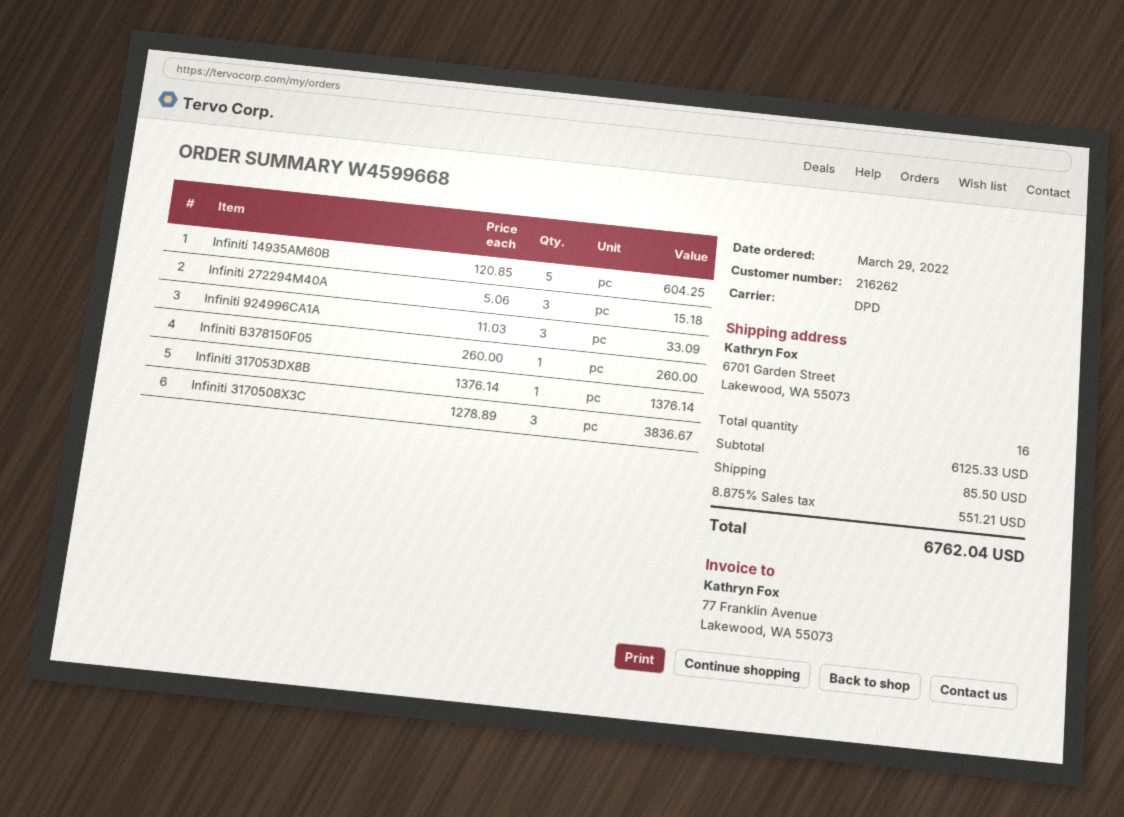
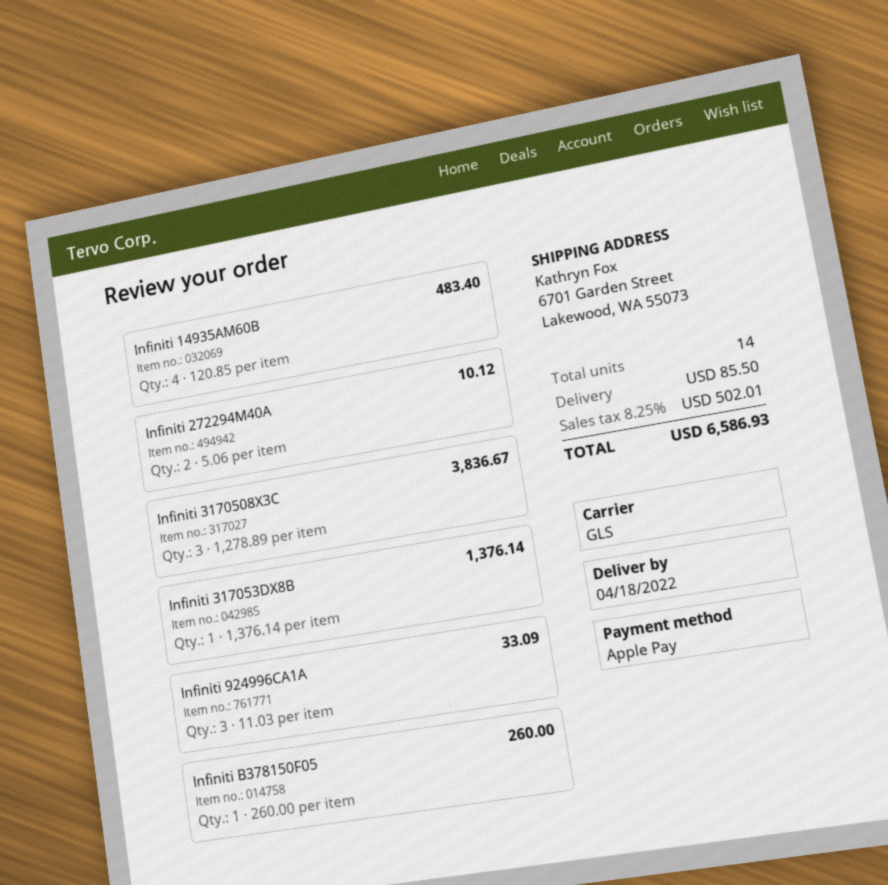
shipping method: DPD -> GLS
Infiniti 14935AM60B: 5 x 120.85 = 604.25 -> 4 x 120.85 = 483.40
Infiniti 272294M40A: 3 x 5.06 = 15.18 -> 2 x 5.06 = 10.12
total quantity: 16 -> 14
tax: 8.875% = 551.21 -> 8.25% = 502.01
total: 6762.04 -> 6586.93

